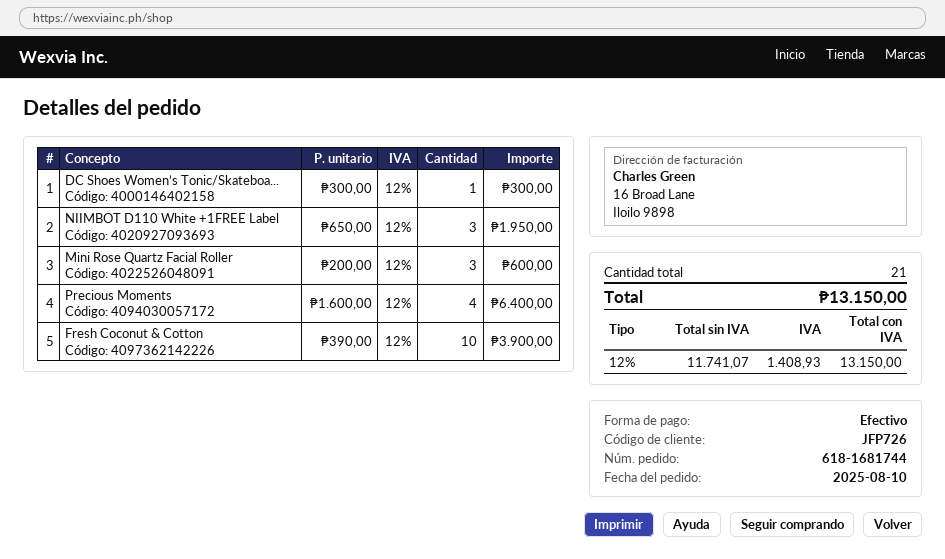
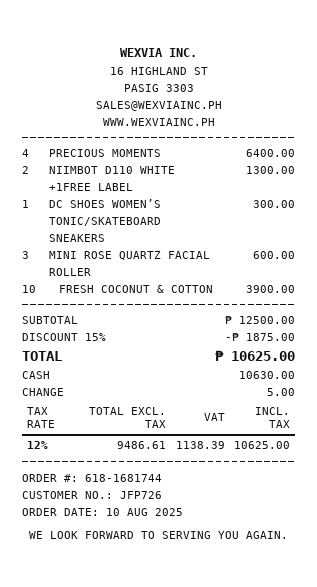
NIIMBOT D110 White +1FREE Label: 3 for 1950.00 -> 2 for 1300.00
discount: none -> 15% = 1875.00
net: 11741.07 -> 9486.61
tax: 12% = 1408.93 -> 12% = 1138.39
total: 13150.00 -> 10625.00

